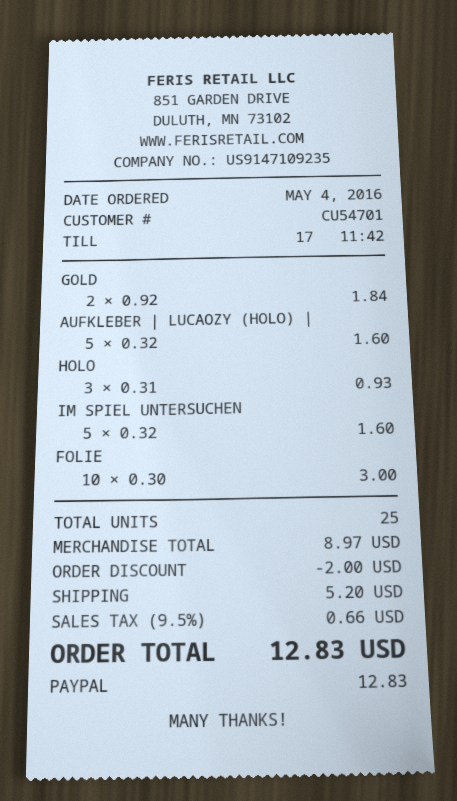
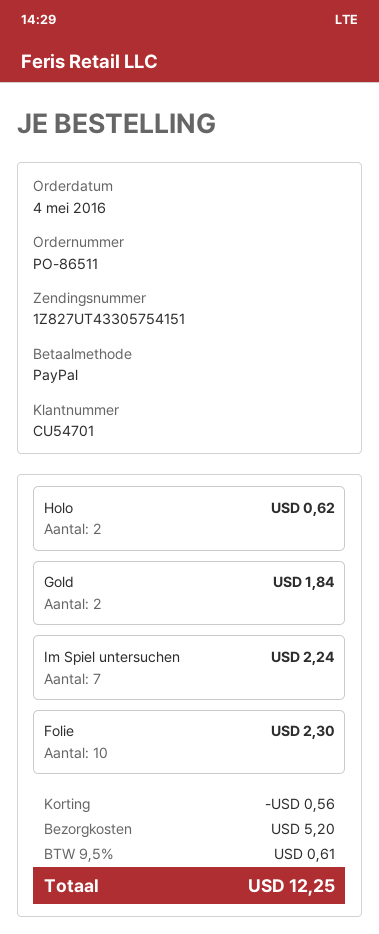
AUFKLEBER | LUCAOZY (HOLO) |: 5 for 1.60 -> none
HOLO: 3 for 0.93 -> 2 for 0.62
IM SPIEL UNTERSUCHEN: 5 for 1.60 -> 7 for 2.24
FOLIE: 10 for 3.00 -> 10 for 2.30
discount: 2.00 -> 0.56
tax: 9.5% = 0.66 -> 9.5% = 0.61
total: 12.83 -> 12.25

